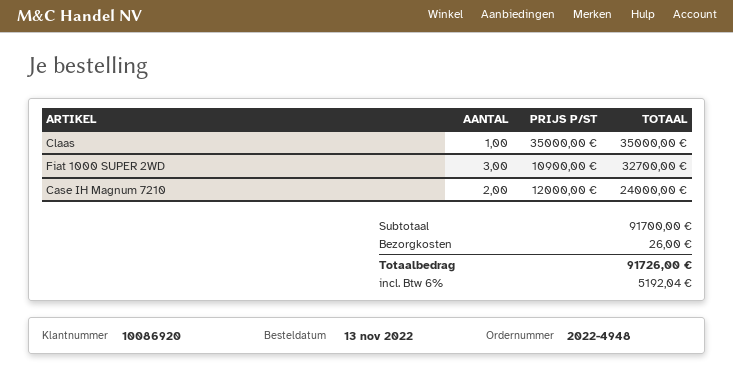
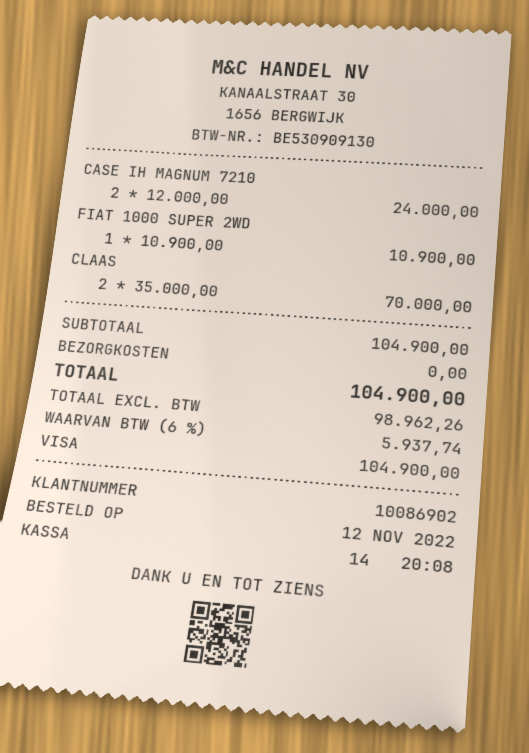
order date: 2022-11-13 -> 2022-11-12
customer number: 10086920 -> 10086902
Claas: 1 x 35000.00 = 35000.00 -> 2 x 35000.00 = 70000.00
Fiat 1000 SUPER 2WD: 3 x 10900.00 = 32700.00 -> 1 x 10900.00 = 10900.00
subtotal: 91700.00 -> 104900.00
shipping: 26.00 -> 0.00
tax: 6% = 5192.04 -> 6% = 5937.74
total: 91726.00 -> 104900.00

